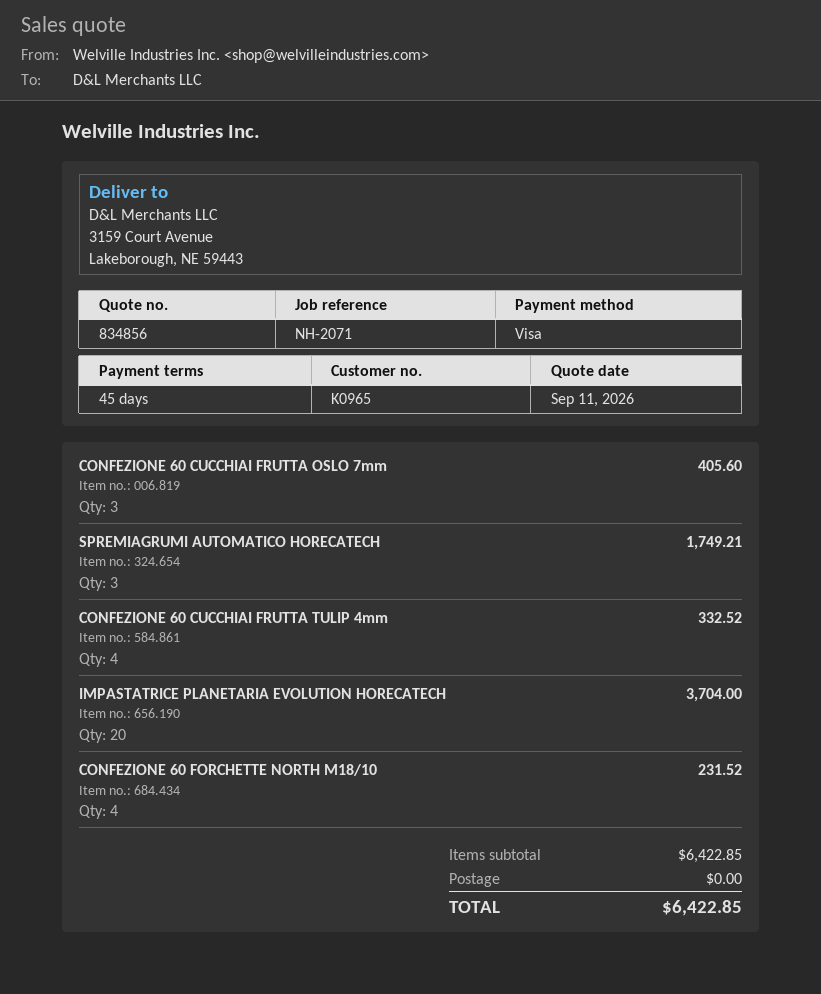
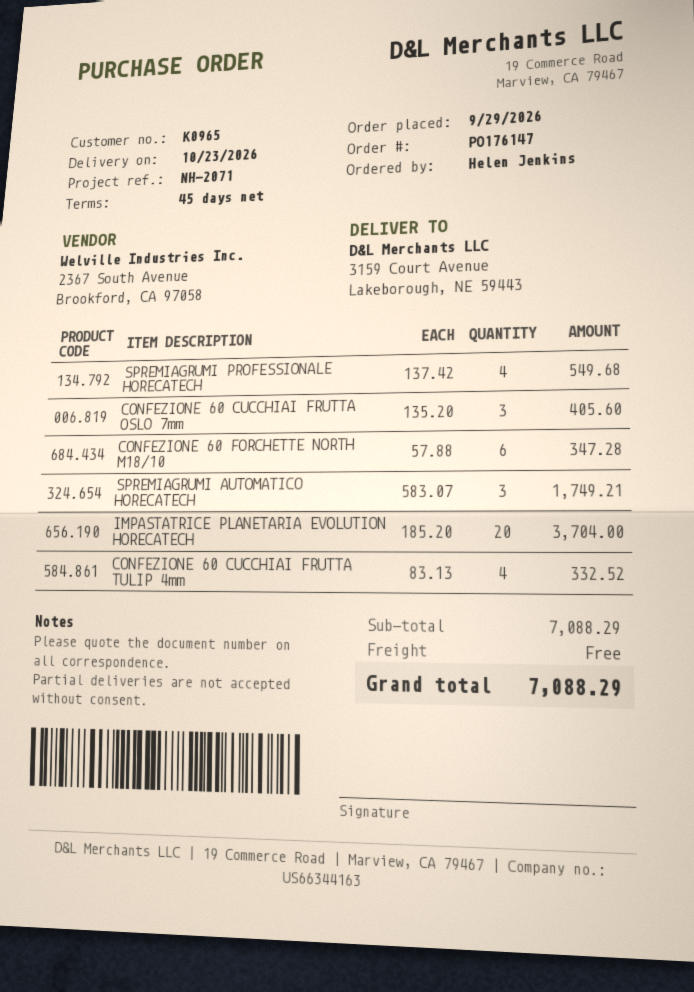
CONFEZIONE 60 FORCHETTE NORTH M18/10: 4 for 231.52 -> 6 for 347.28
SPREMIAGRUMI PROFESSIONALE HORECATECH: none -> 4 for 549.68
subtotal: 6422.85 -> 7088.29
total: 6422.85 -> 7088.29

